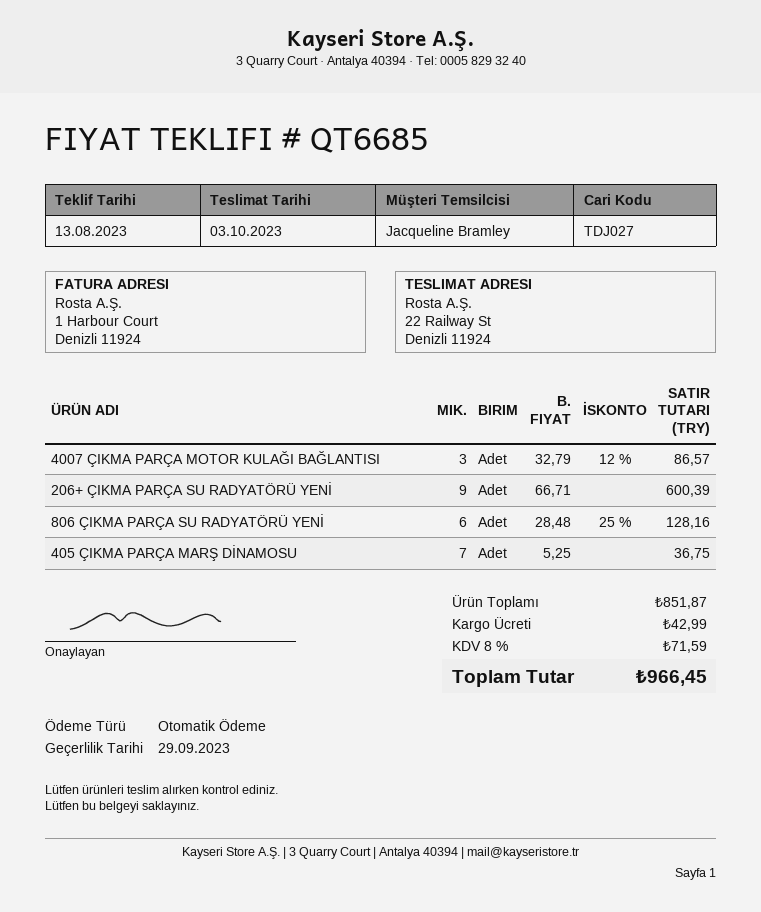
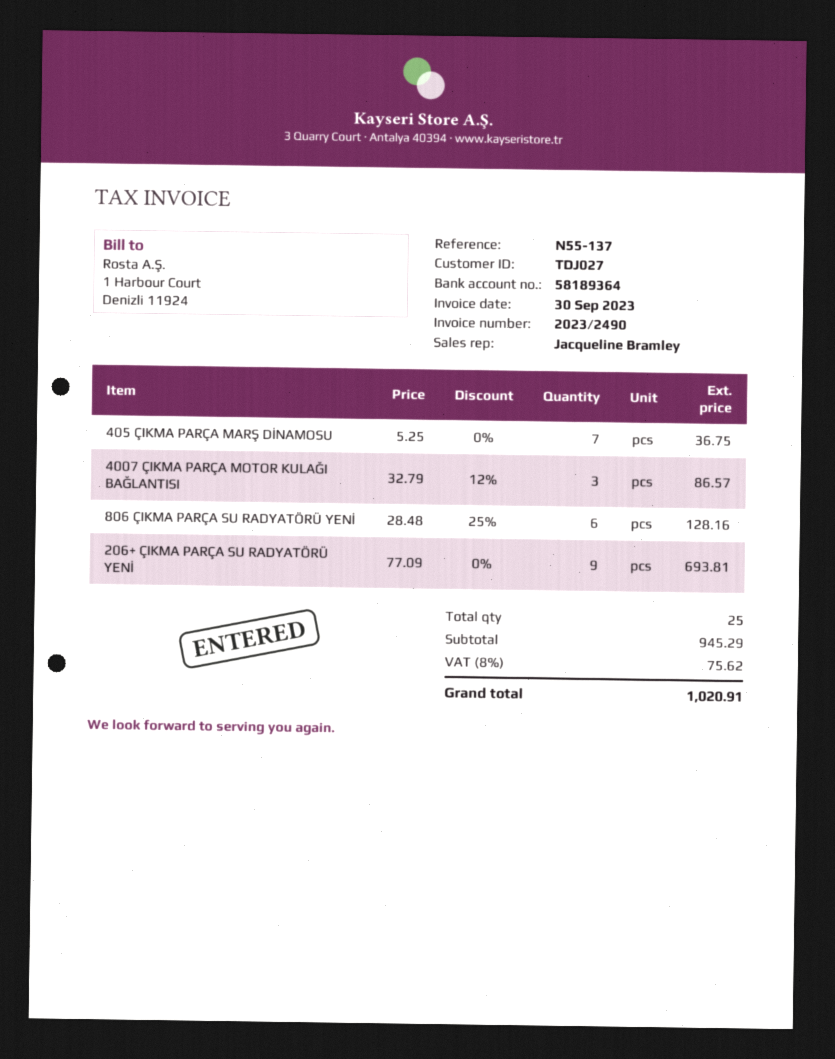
206+ ÇIKMA PARÇA SU RADYATÖRÜ YENİ: 9 x 66.71 = 600.39 -> 9 x 77.09 = 693.81
subtotal: 851.87 -> 945.29
shipping: 42.99 -> none
tax: 8% = 71.59 -> 8% = 75.62
total: 966.45 -> 1020.91

